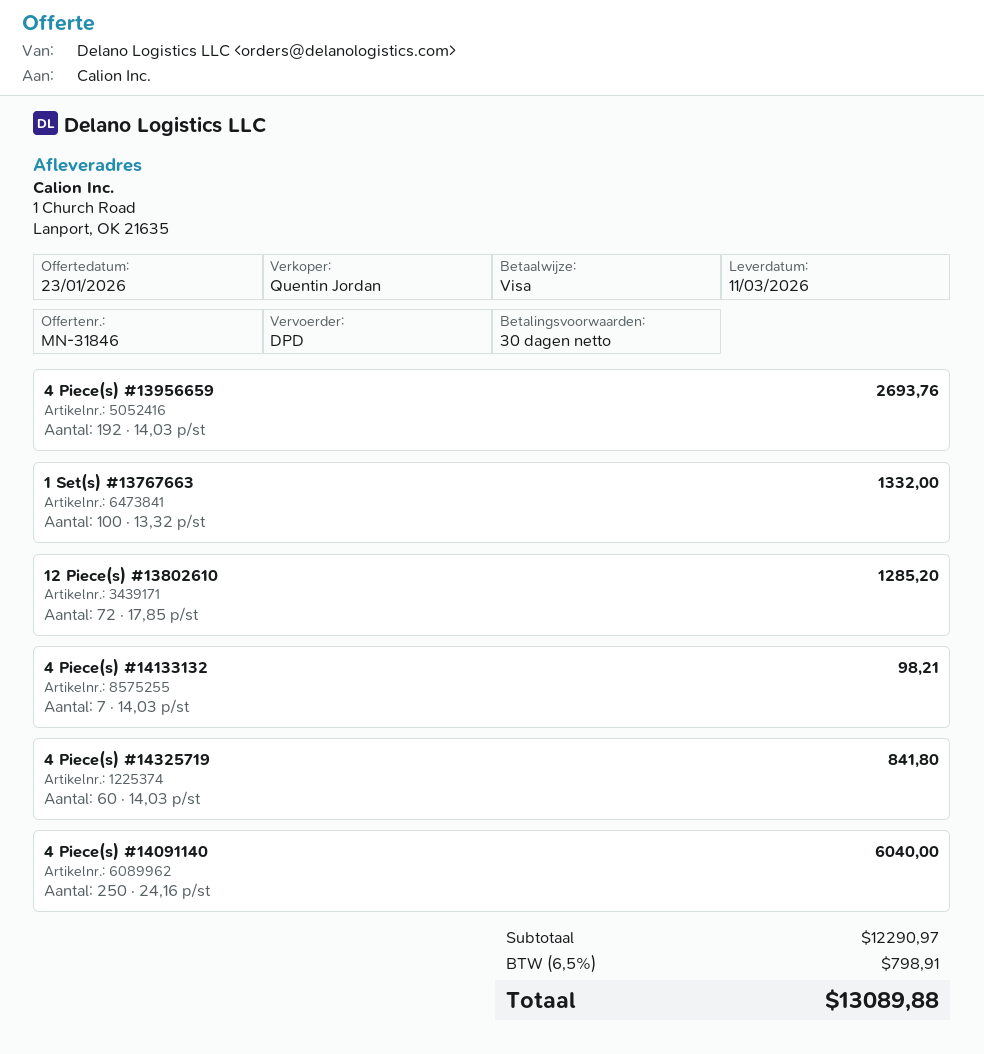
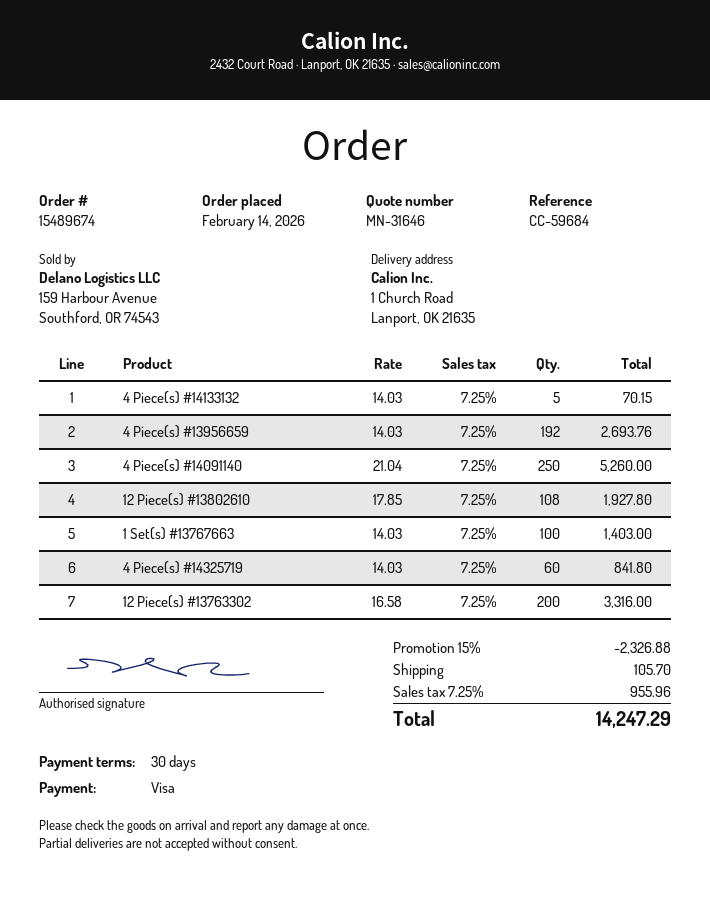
quote number: MN-31846 -> MN-31646
1 Set(s) #13767663: 100 x 13.32 = 1332.00 -> 100 x 14.03 = 1403.00
12 Piece(s) #13802610: 72 x 17.85 = 1285.20 -> 108 x 17.85 = 1927.80
4 Piece(s) #14133132: 7 x 14.03 = 98.21 -> 5 x 14.03 = 70.15
4 Piece(s) #14091140: 250 x 24.16 = 6040.00 -> 250 x 21.04 = 5260.00
12 Piece(s) #13763302: none -> 200 x 16.58 = 3316.00
discount: none -> 15% = 2326.88
shipping: none -> 105.70
tax: 6.5% = 798.91 -> 7.25% = 955.96
total: 13089.88 -> 14247.29

